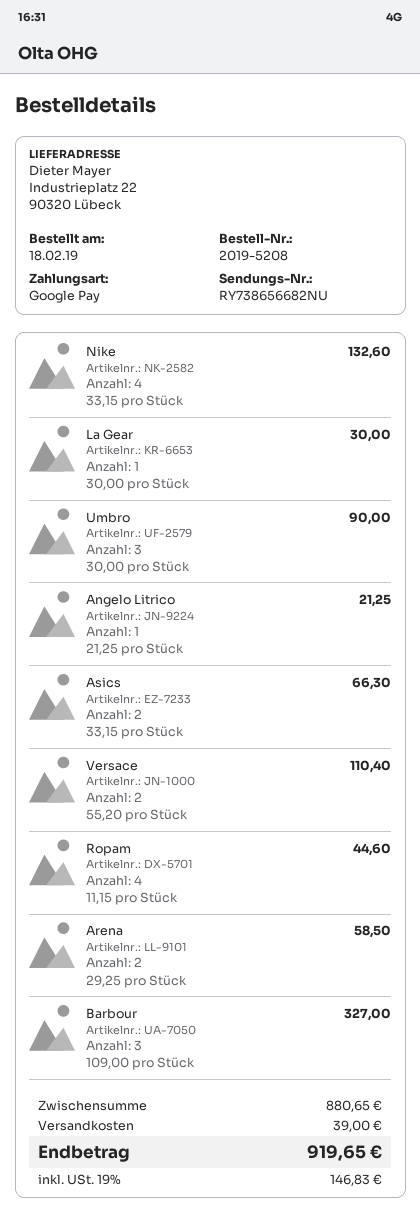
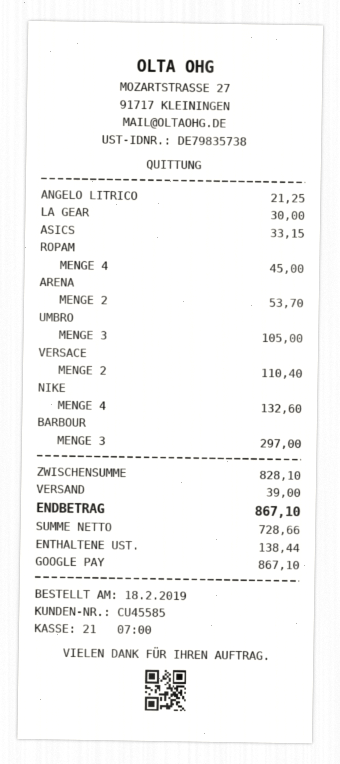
Umbro: 3 for 90.00 -> 3 for 105.00
Asics: 2 for 66.30 -> 1 for 33.15
Ropam: 4 for 44.60 -> 4 for 45.00
Arena: 2 for 58.50 -> 2 for 53.70
Barbour: 3 for 327.00 -> 3 for 297.00
subtotal: 880.65 -> 828.10
tax: 146.83 -> 138.44
total: 919.65 -> 867.10

